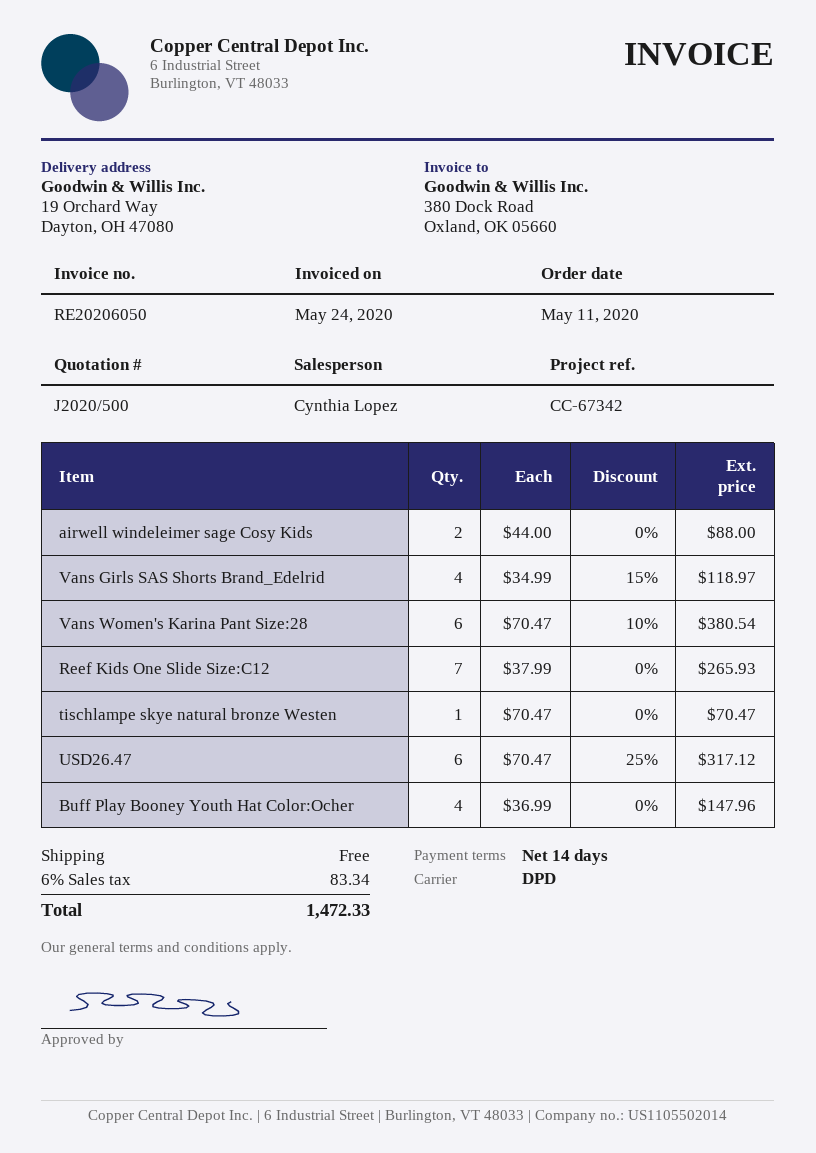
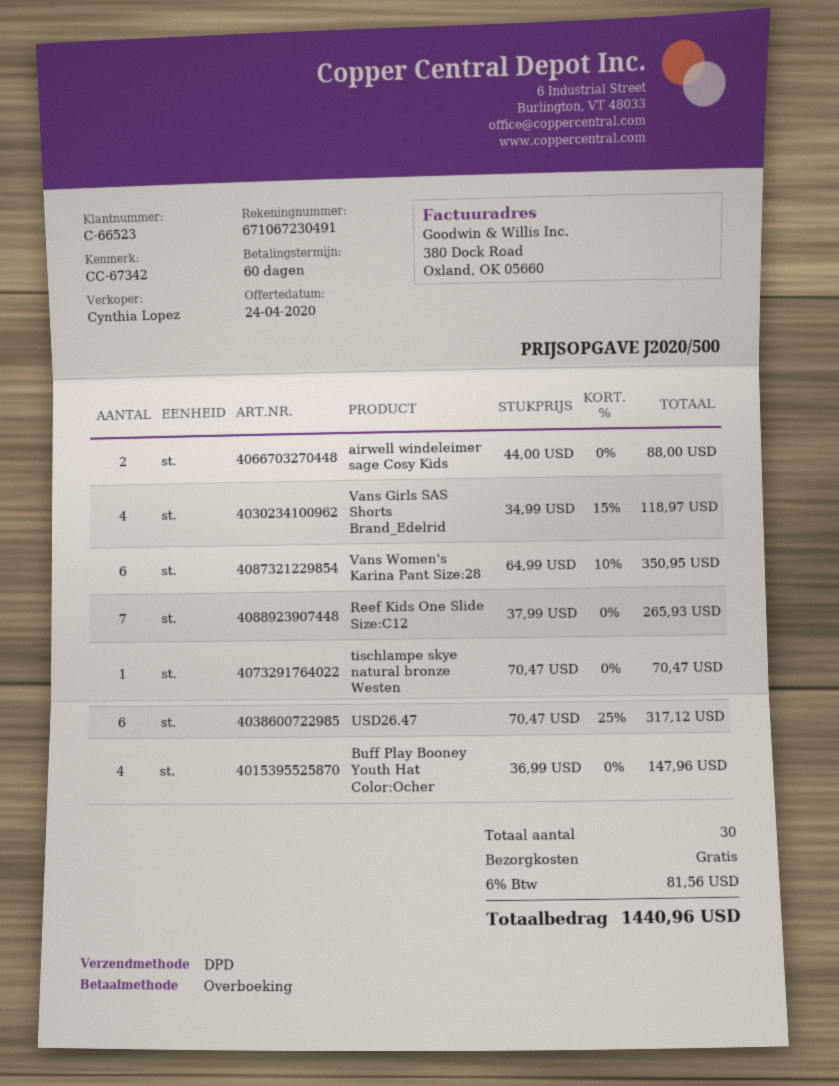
payment terms: 14 days -> 60 days
Vans Women's Karina Pant Size:28: 6 x 70.47 - 10% = 380.54 -> 6 x 64.99 - 10% = 350.95
tax: 6% = 83.34 -> 6% = 81.56
total: 1472.33 -> 1440.96

